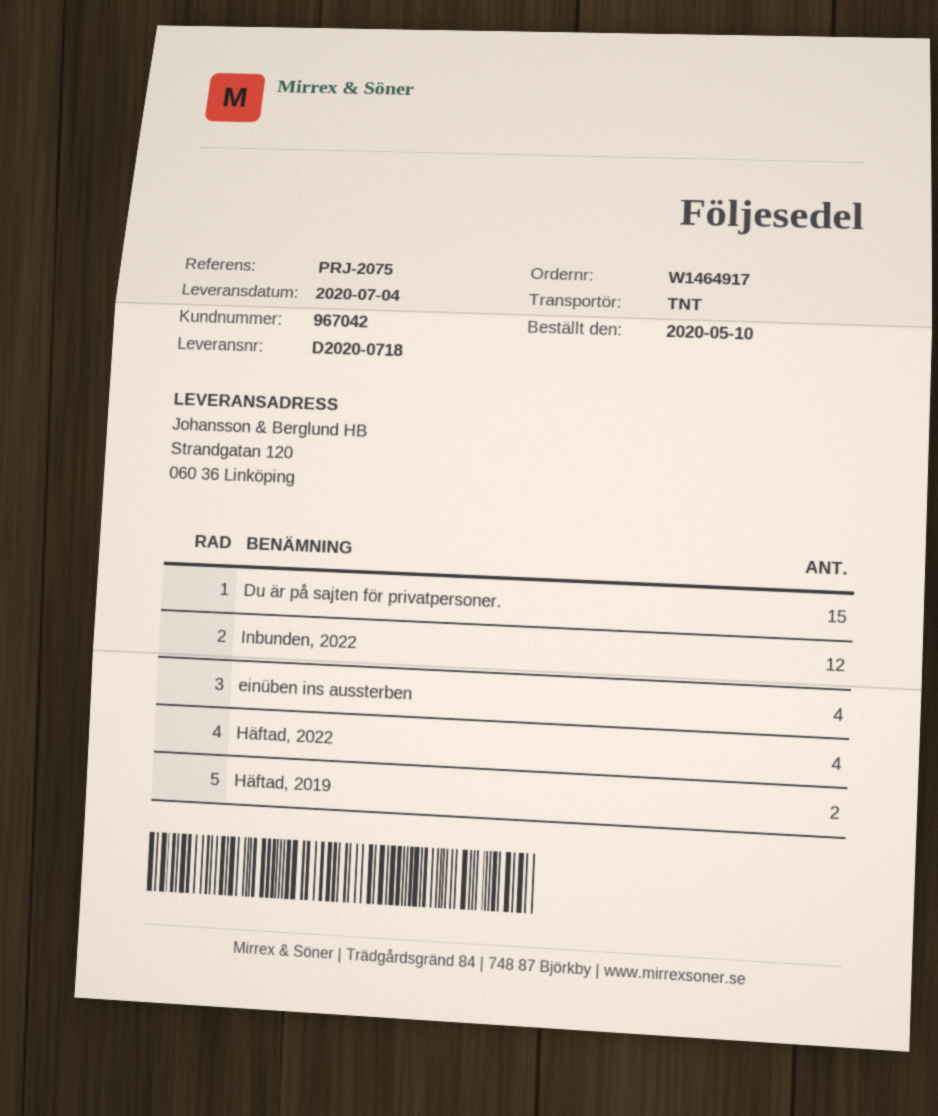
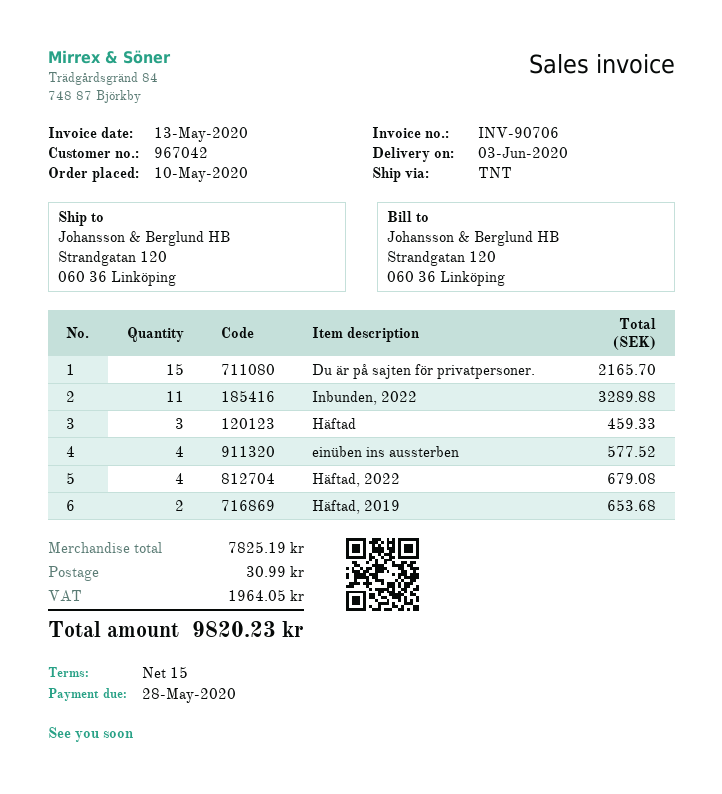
delivery date: 2020-07-04 -> 2020-06-03
Inbunden, 2022: 12 -> 11
Häftad: none -> 3

